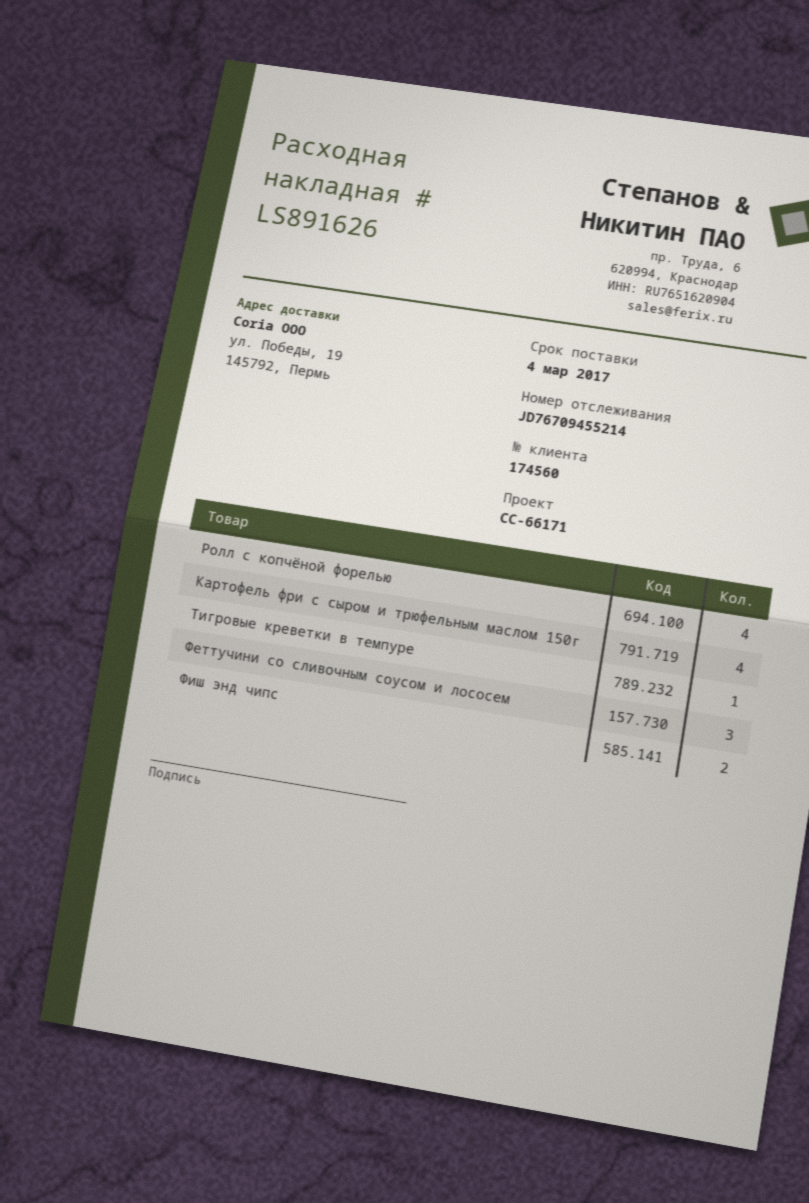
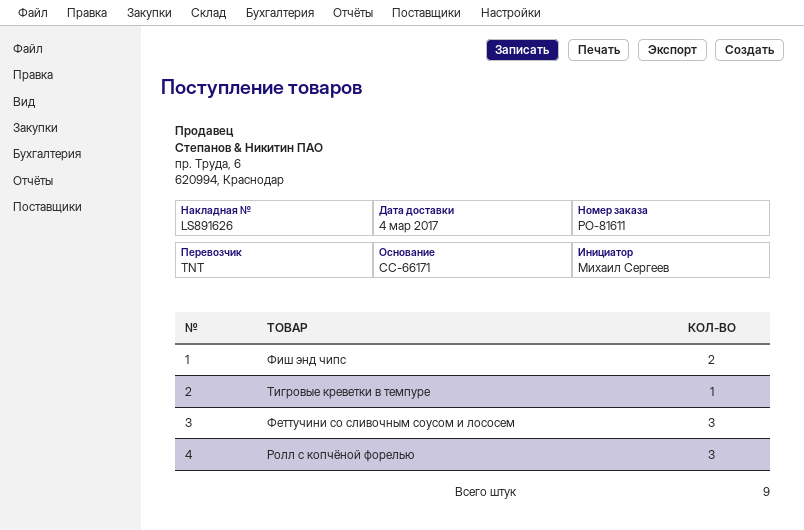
Ролл с копчёной форелью: 4 -> 3
Картофель фри с сыром и трюфельным маслом 150г: 4 -> none

